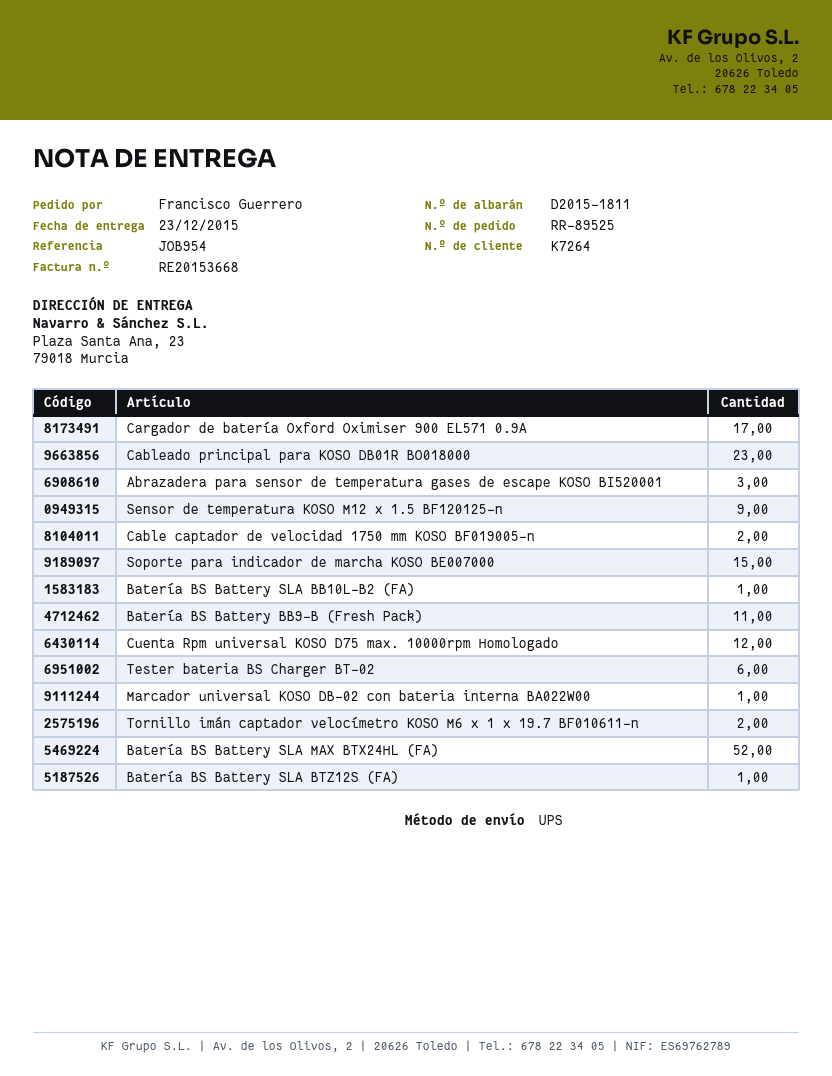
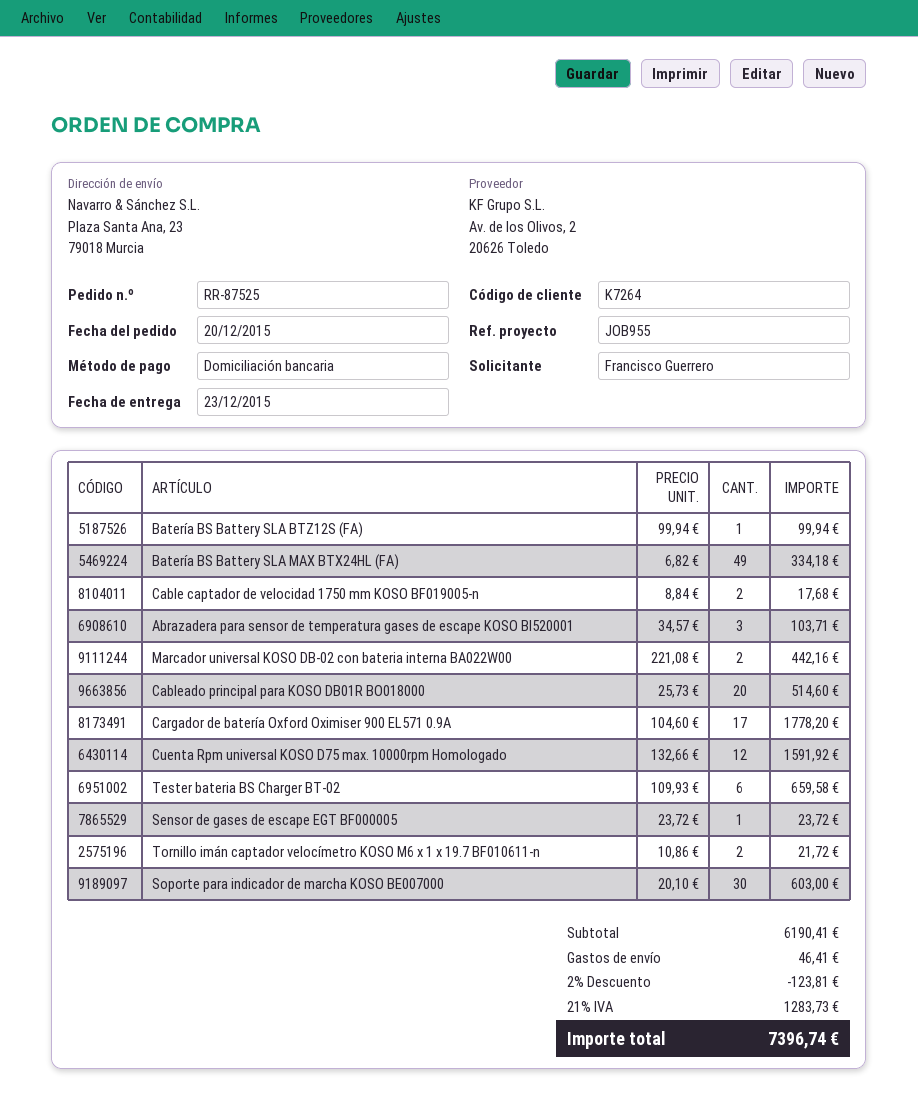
order number: RR-89525 -> RR-87525
reference: JOB954 -> JOB955
Cableado principal para KOSO DB01R BO018000: 23 -> 20
Sensor de temperatura KOSO M12 x 1.5 BF120125-n: 9 -> none
Soporte para indicador de marcha KOSO BE007000: 15 -> 30
Batería BS Battery SLA BB10L-B2 (FA): 1 -> none
Batería BS Battery BB9-B (Fresh Pack): 11 -> none
Marcador universal KOSO DB-02 con bateria interna BA022W00: 1 -> 2
Batería BS Battery SLA MAX BTX24HL (FA): 52 -> 49
Sensor de gases de escape EGT BF000005: none -> 1

